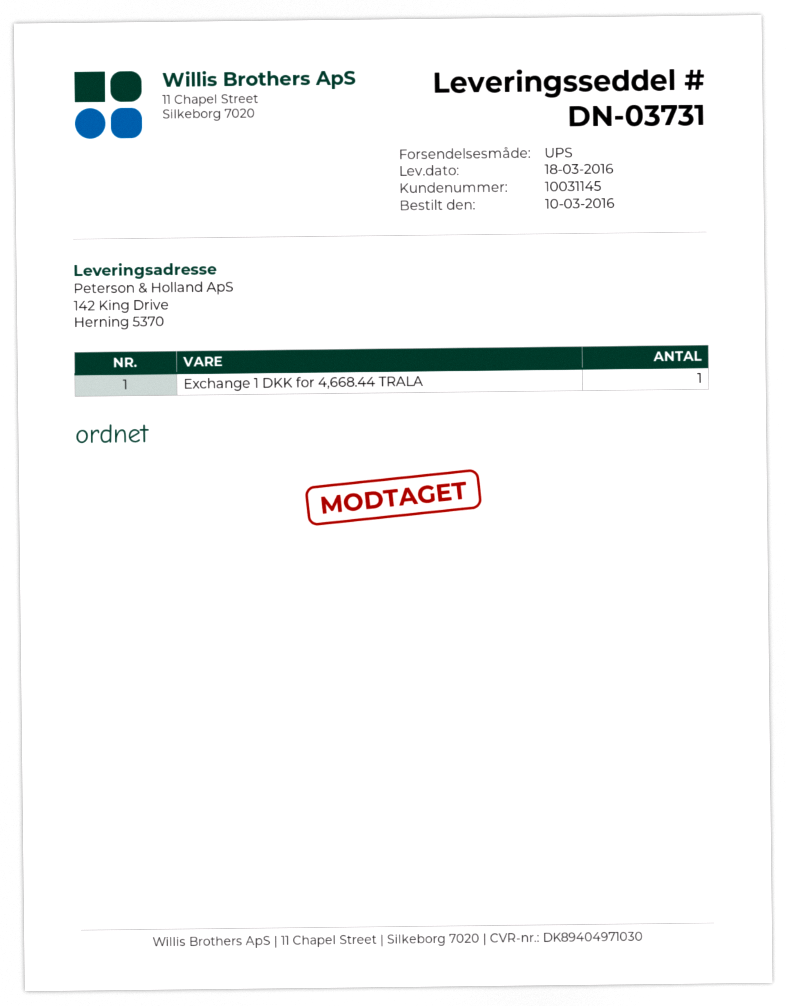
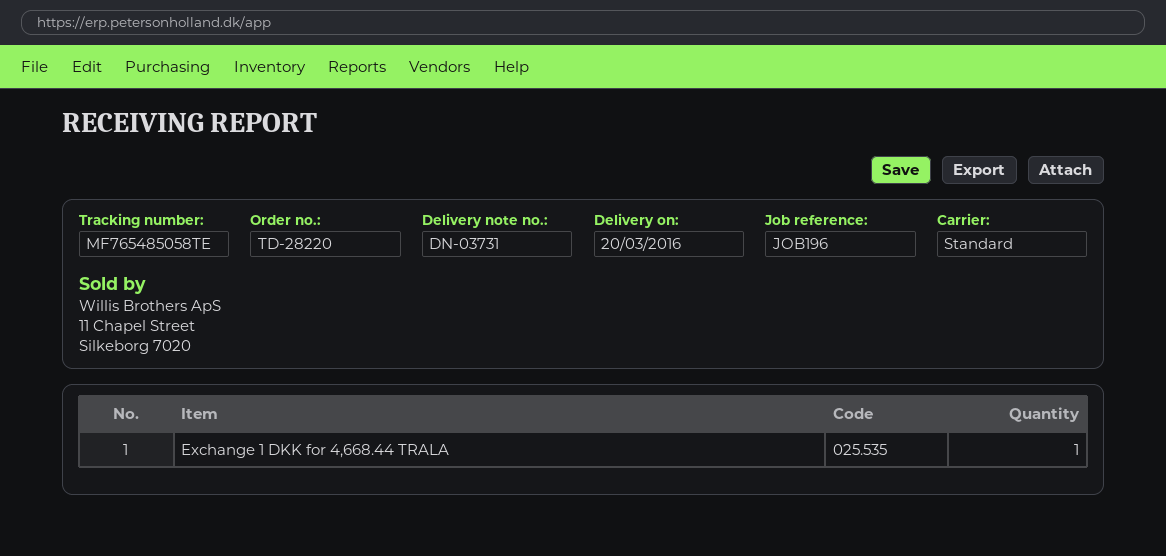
delivery date: 2016-03-18 -> 2016-03-20
shipping method: UPS -> standard

